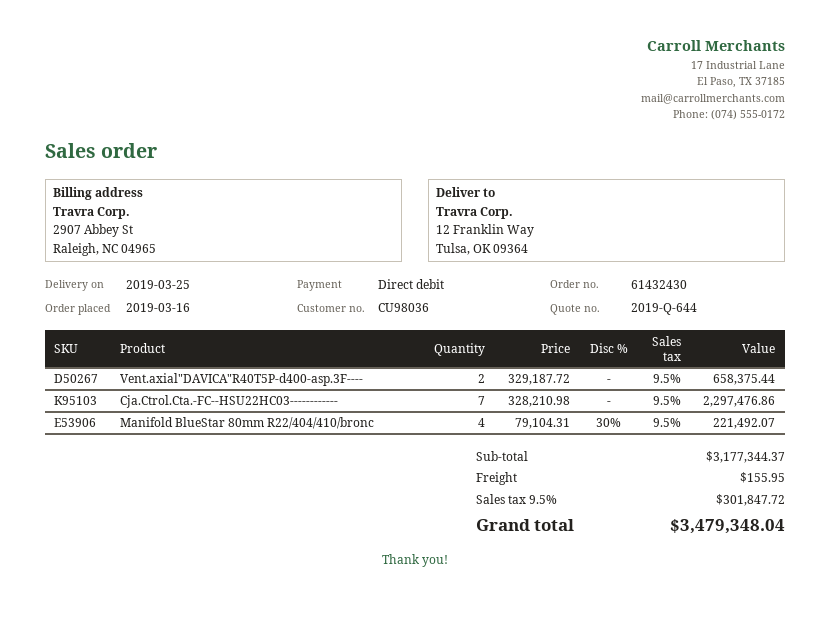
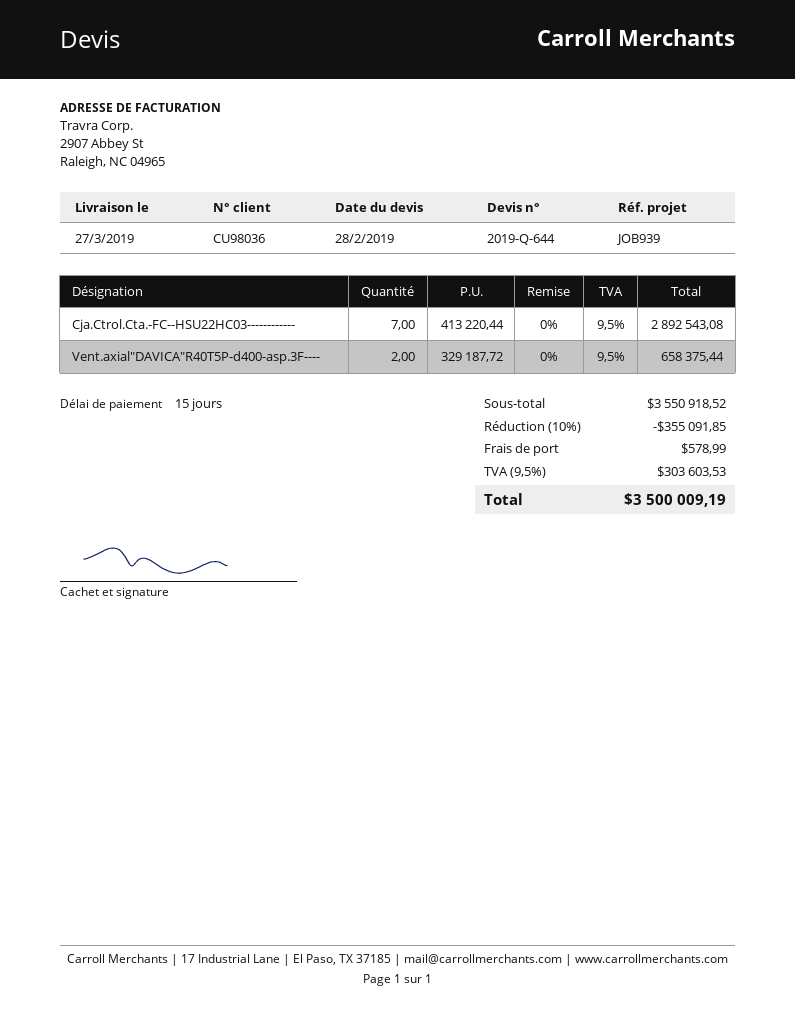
delivery date: 2019-03-25 -> 2019-03-27
Cja.Ctrol.Cta.-FC--HSU22HC03------------: 7 x 328210.98 = 2297476.86 -> 7 x 413220.44 = 2892543.08
Manifold BlueStar 80mm R22/404/410/bronc: 4 x 79104.31 - 30% = 221492.07 -> none
subtotal: 3177344.37 -> 3550918.52
discount: none -> 10% = 355091.85
shipping: 155.95 -> 578.99
tax: 9.5% = 301847.72 -> 9.5% = 303603.53
total: 3479348.04 -> 3500009.19

